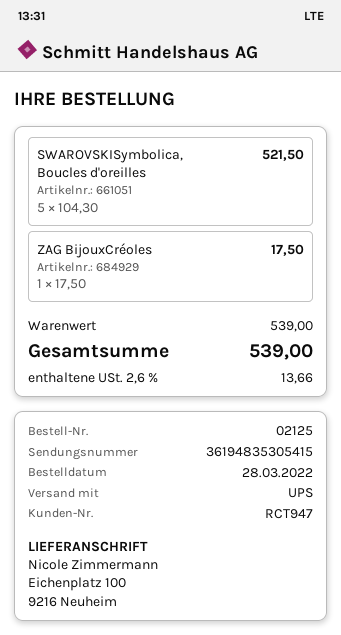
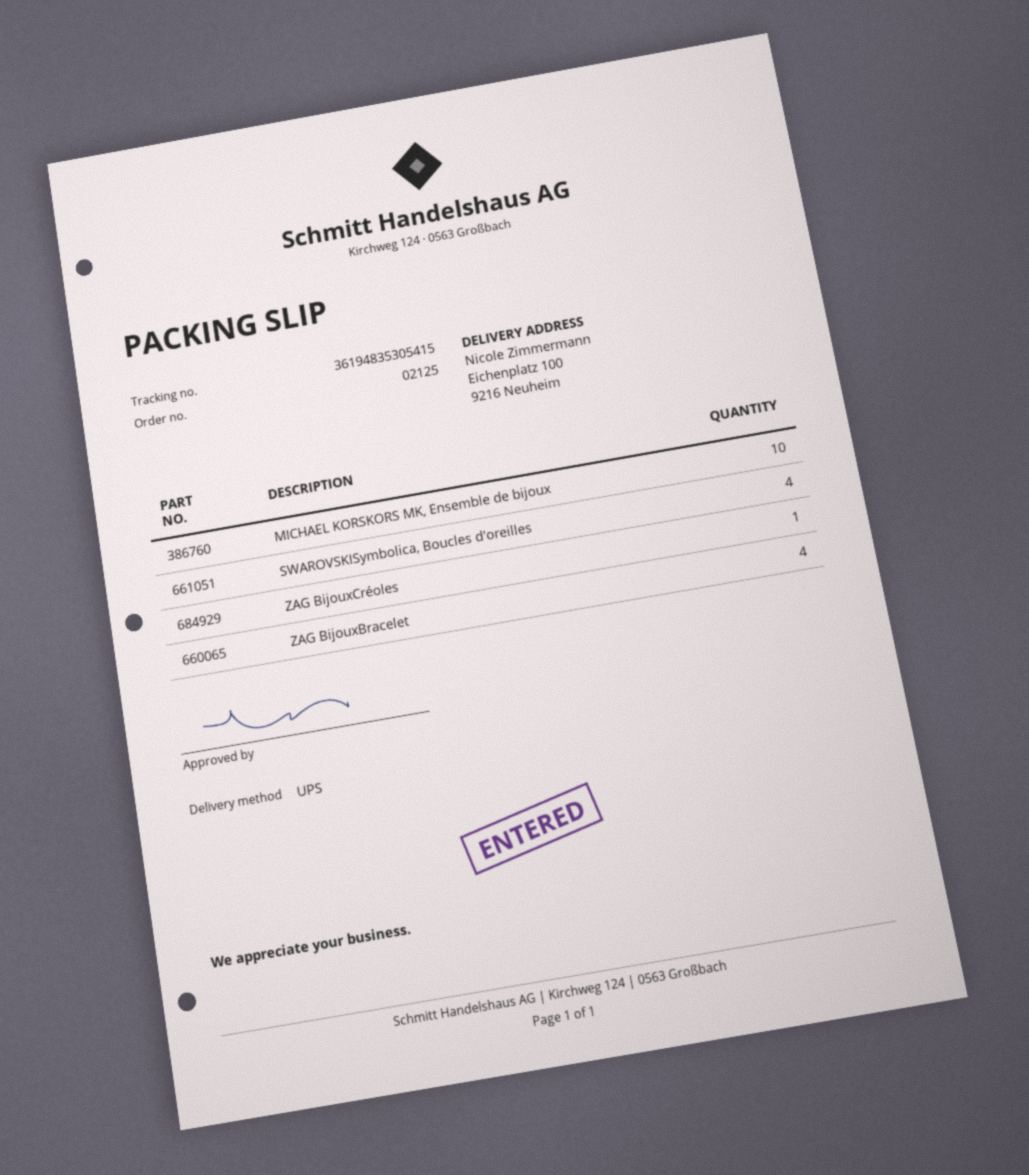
SWAROVSKISymbolica, Boucles d'oreilles: 5 -> 4
MICHAEL KORSKORS MK, Ensemble de bijoux: none -> 10
ZAG BijouxBracelet: none -> 4

